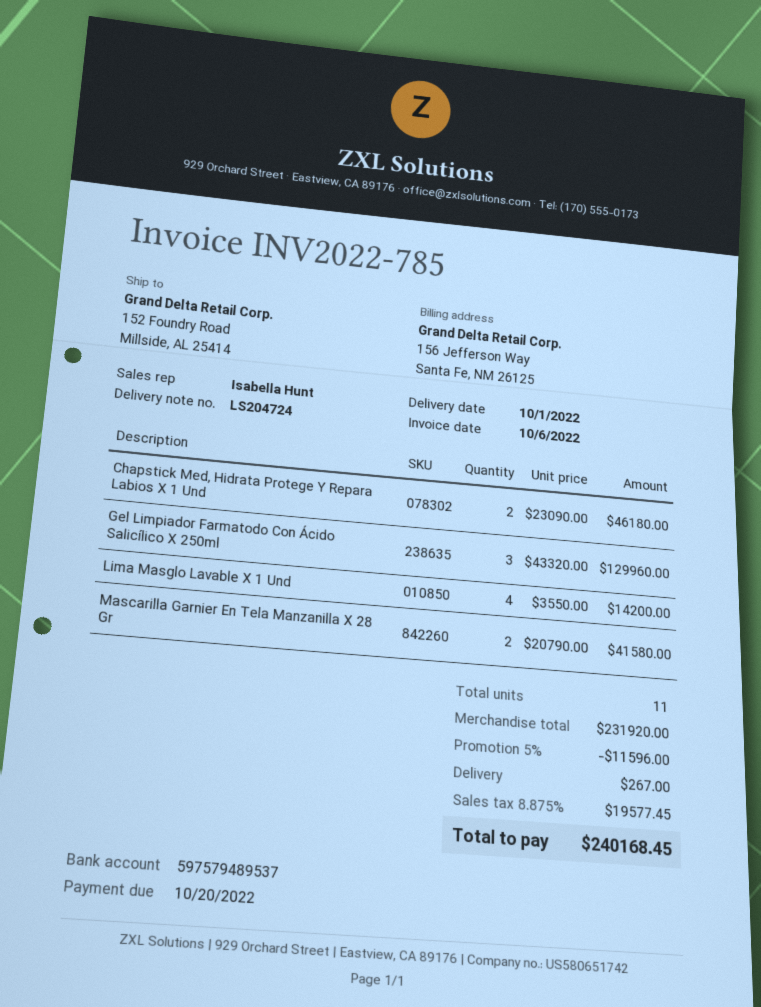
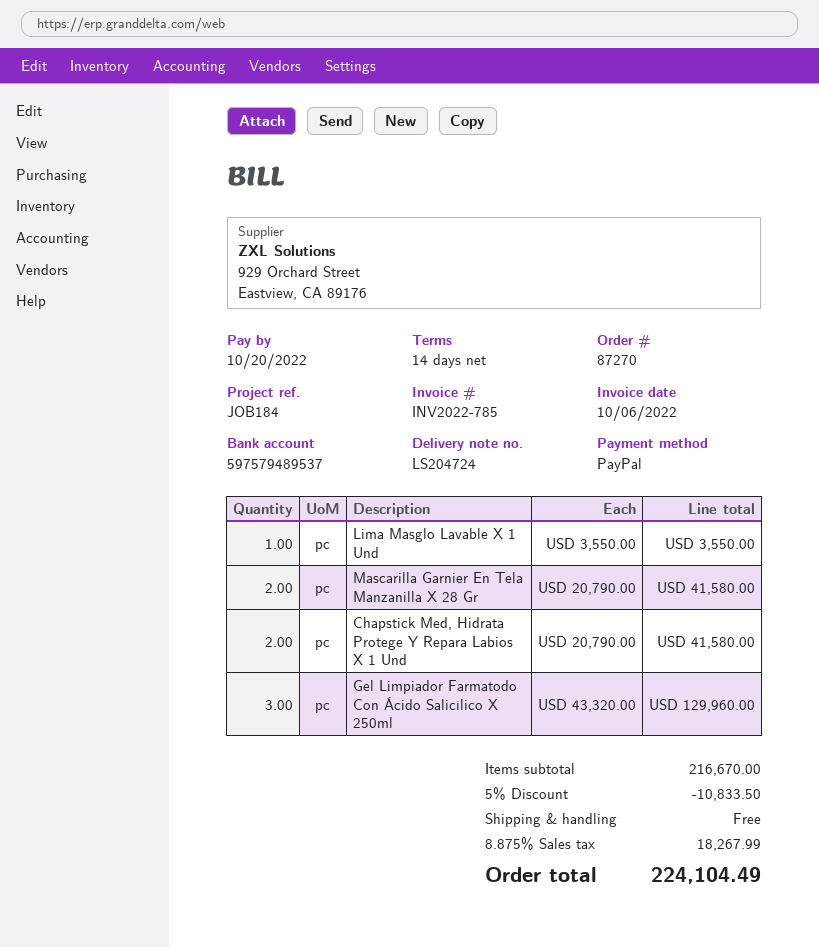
Chapstick Med, Hidrata Protege Y Repara Labios X 1 Und: 2 x 23090.00 = 46180.00 -> 2 x 20790.00 = 41580.00
Lima Masglo Lavable X 1 Und: 4 x 3550.00 = 14200.00 -> 1 x 3550.00 = 3550.00
subtotal: 231920.00 -> 216670.00
discount: 5% = 11596.00 -> 5% = 10833.50
shipping: 267.00 -> 0.00
tax: 8.875% = 19577.45 -> 8.875% = 18267.99
total: 240168.45 -> 224104.49

